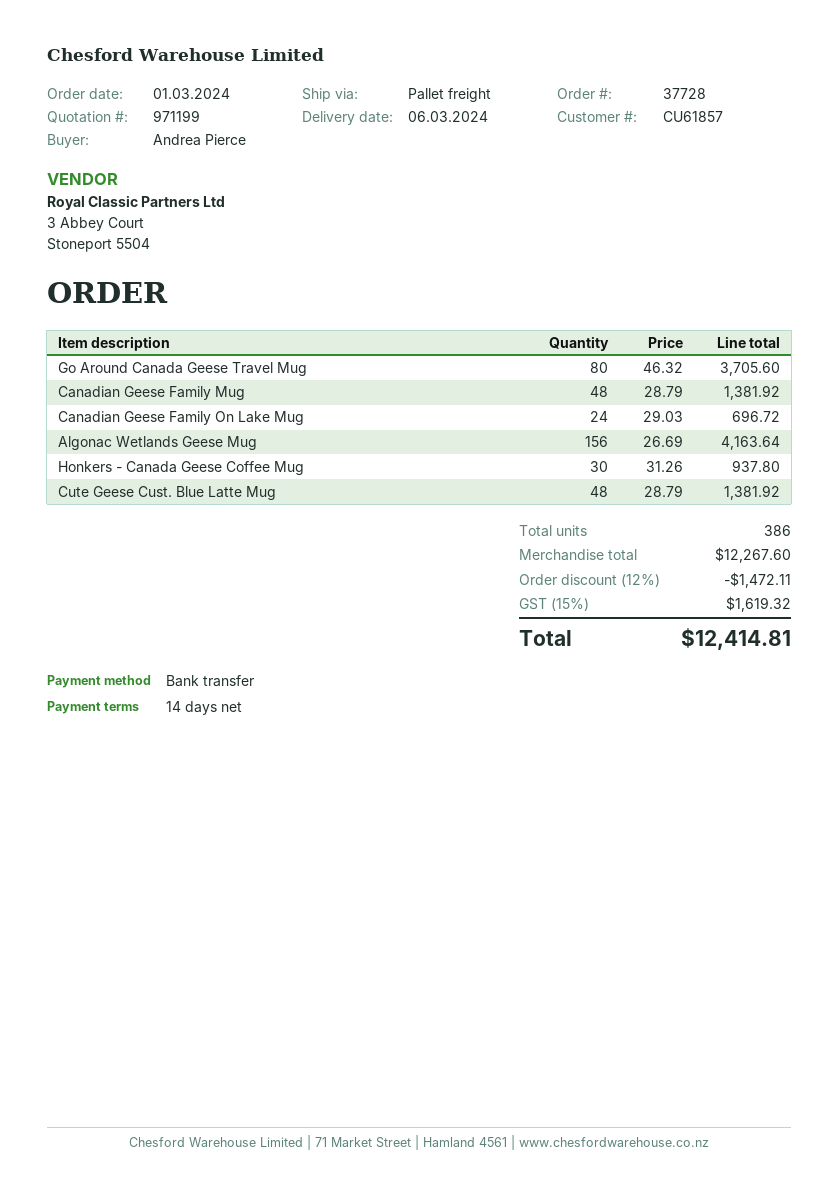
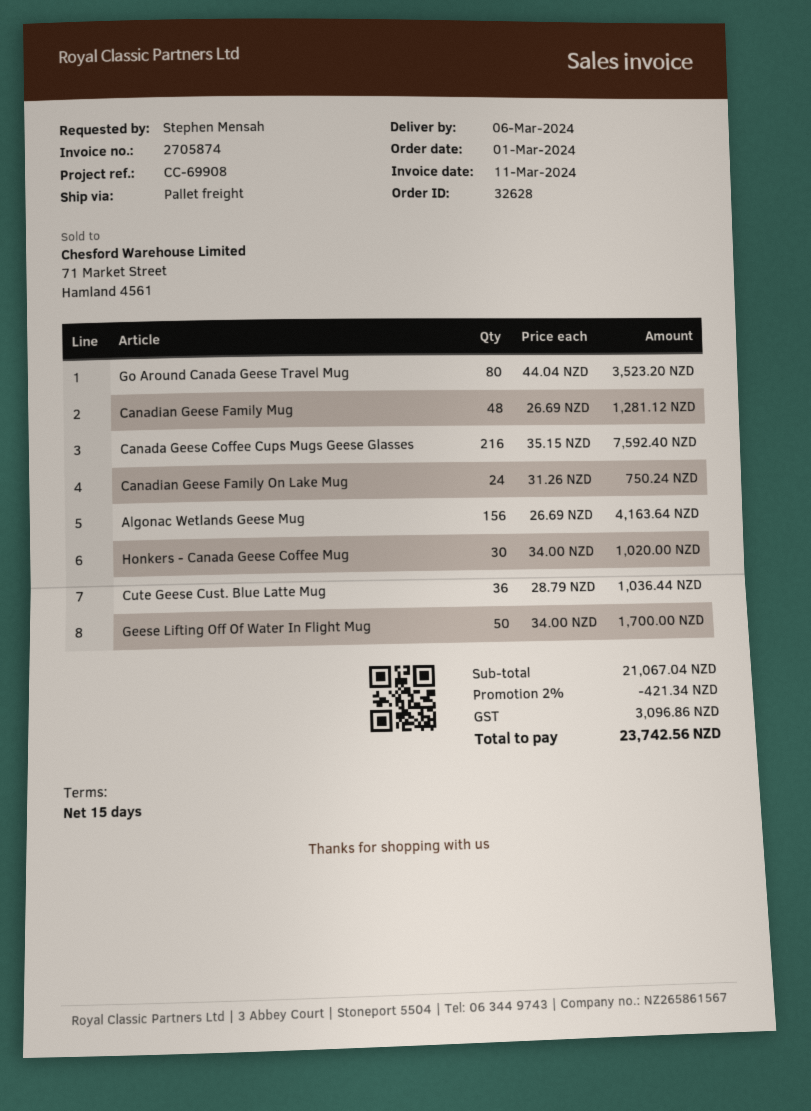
order number: 37728 -> 32628
payment terms: 14 days -> 15 days
ordered by: Andrea Pierce -> Stephen Mensah
Go Around Canada Geese Travel Mug: 80 x 46.32 = 3705.60 -> 80 x 44.04 = 3523.20
Canadian Geese Family Mug: 48 x 28.79 = 1381.92 -> 48 x 26.69 = 1281.12
Canadian Geese Family On Lake Mug: 24 x 29.03 = 696.72 -> 24 x 31.26 = 750.24
Honkers - Canada Geese Coffee Mug: 30 x 31.26 = 937.80 -> 30 x 34.00 = 1020.00
Cute Geese Cust. Blue Latte Mug: 48 x 28.79 = 1381.92 -> 36 x 28.79 = 1036.44
Canada Geese Coffee Cups Mugs Geese Glasses: none -> 216 x 35.15 = 7592.40
Geese Lifting Off Of Water In Flight Mug: none -> 50 x 34.00 = 1700.00
subtotal: 12267.60 -> 21067.04
discount: 12% = 1472.11 -> 2% = 421.34
tax: 1619.32 -> 3096.86
total: 12414.81 -> 23742.56

